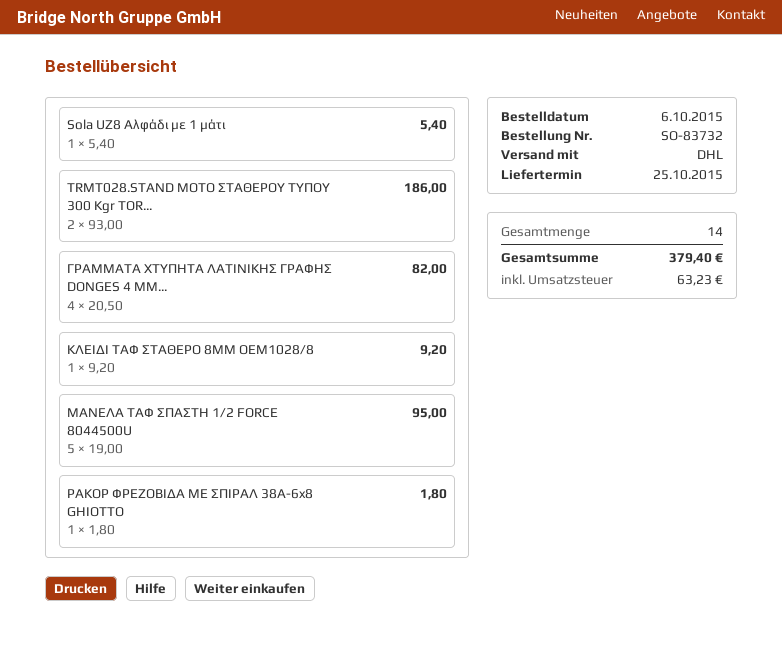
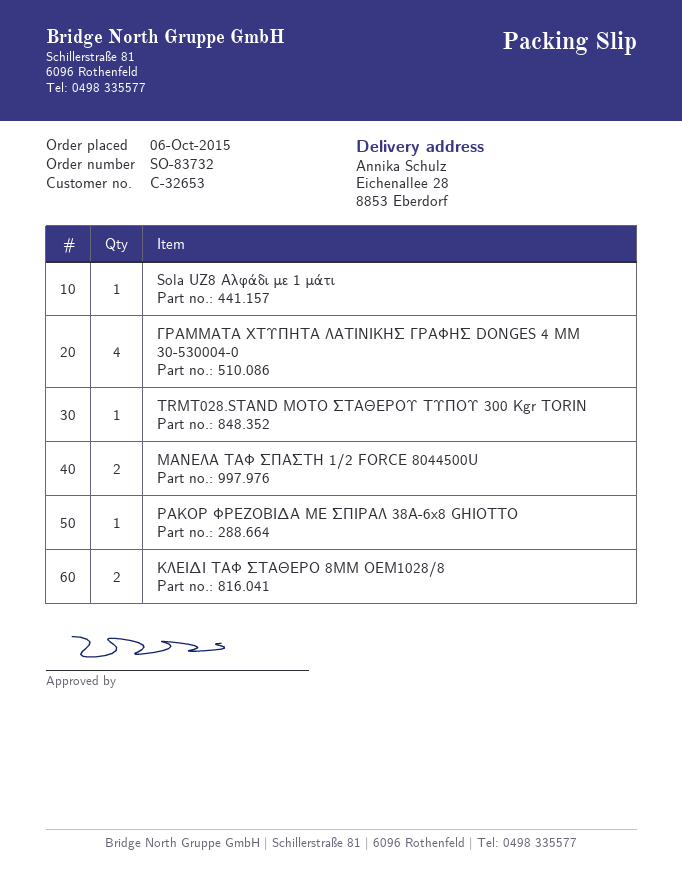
TRMT028.STAND MOTO ΣΤΑΘΕΡΟΥ ΤΥΠΟΥ 300 Kgr TOR...: 2 -> 1
ΚΛΕΙΔΙ ΤΑΦ ΣΤΑΘΕΡΟ 8MM OEM1028/8: 1 -> 2
ΜΑΝΕΛΑ ΤΑΦ ΣΠΑΣΤΗ 1/2 FORCE 8044500U: 5 -> 2

